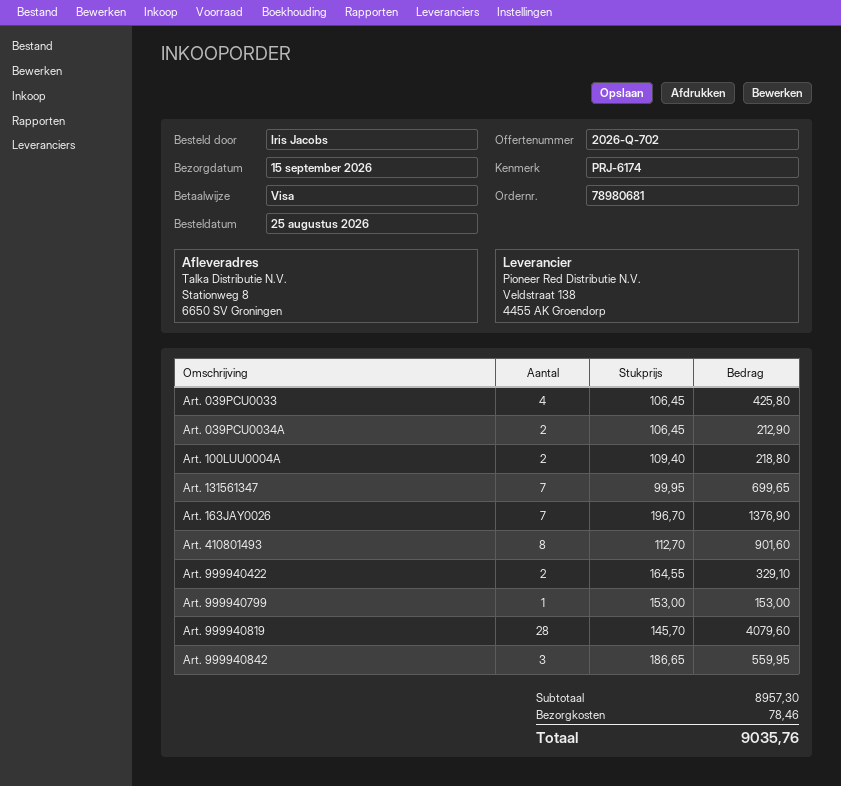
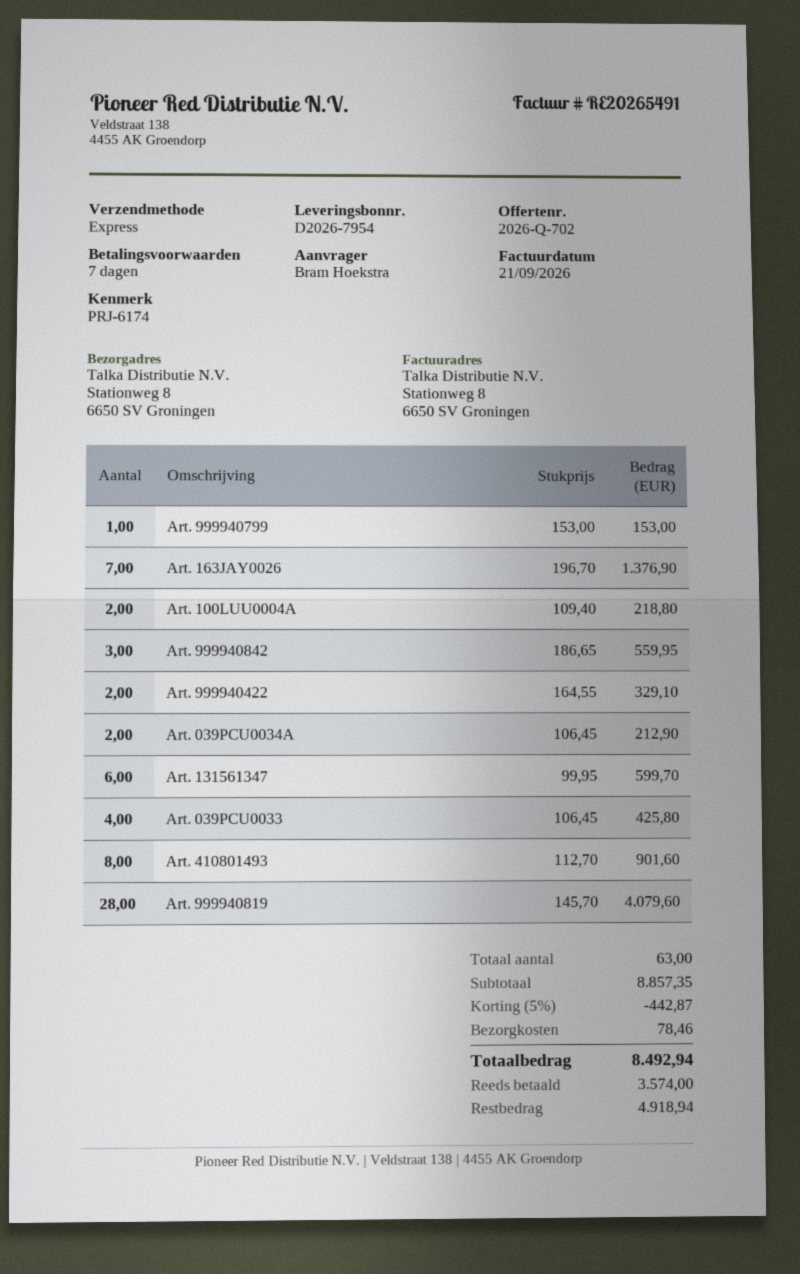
ordered by: Iris Jacobs -> Bram Hoekstra
Art. 131561347: 7 x 99.95 = 699.65 -> 6 x 99.95 = 599.70
subtotal: 8957.30 -> 8857.35
discount: none -> 5% = 442.87
total: 9035.76 -> 8492.94

